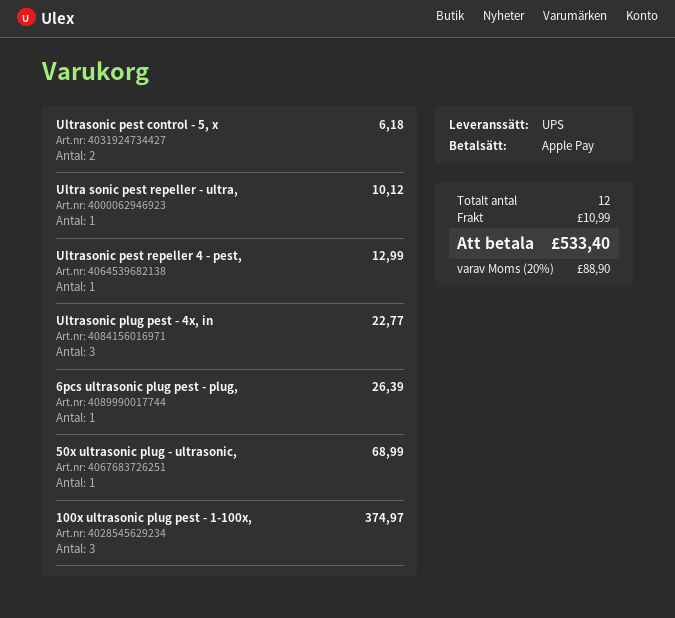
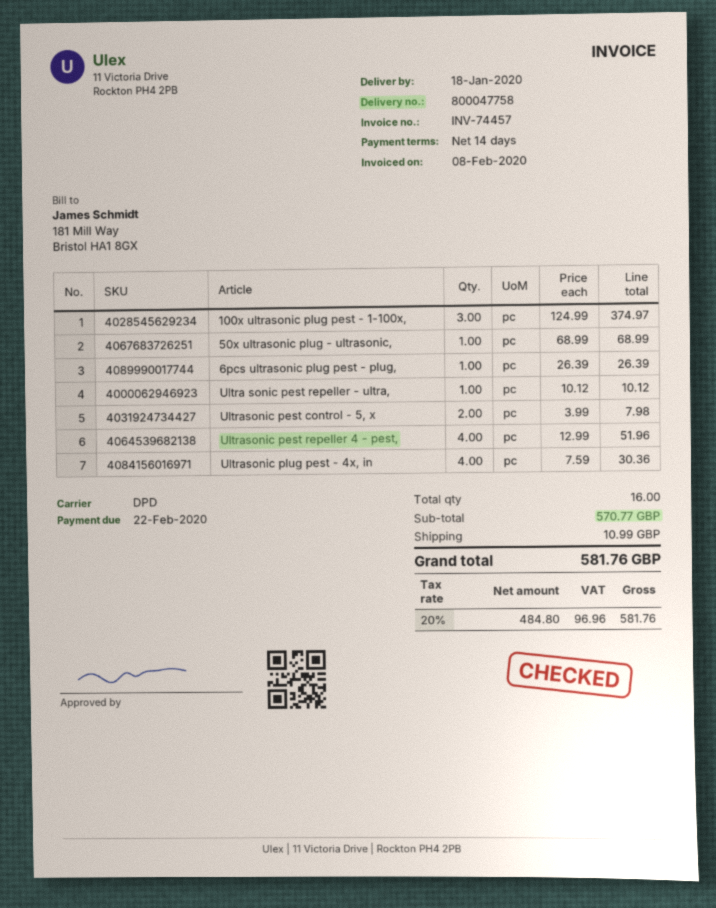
shipping method: UPS -> DPD
Ultrasonic pest control - 5, x: 2 for 6.18 -> 2 for 7.98
Ultrasonic pest repeller 4 - pest,: 1 for 12.99 -> 4 for 51.96
Ultrasonic plug pest - 4x, in: 3 for 22.77 -> 4 for 30.36
total quantity: 12 -> 16
tax: 20% = 88.90 -> 20% = 96.96
total: 533.40 -> 581.76

